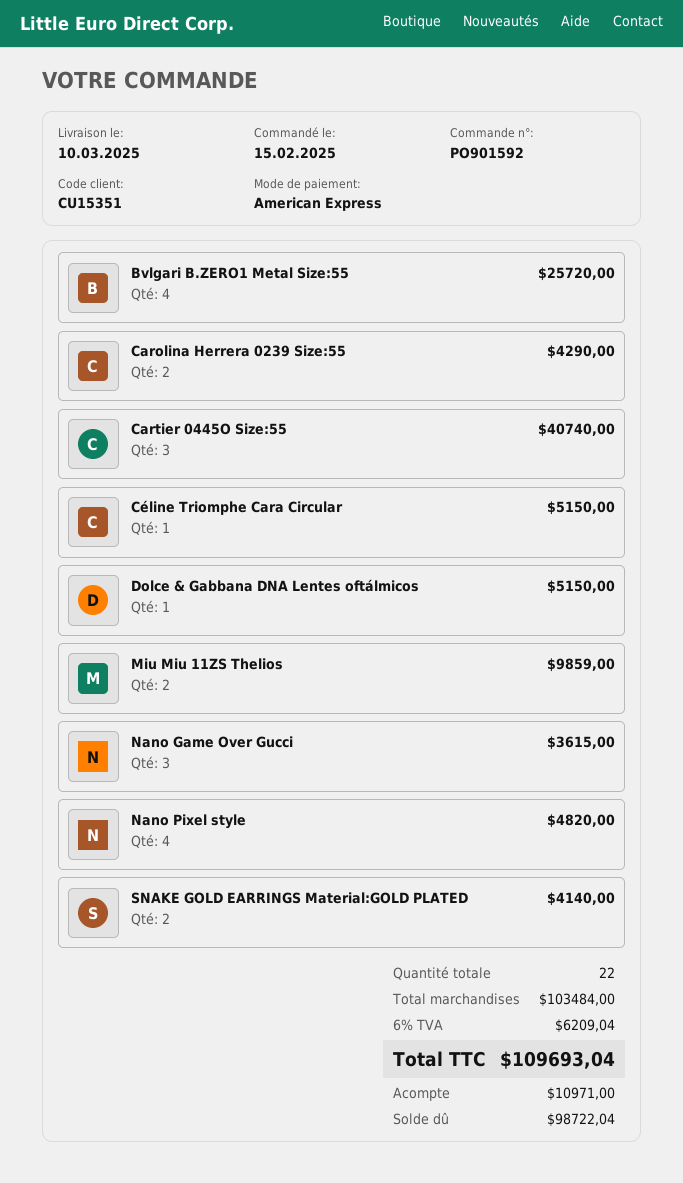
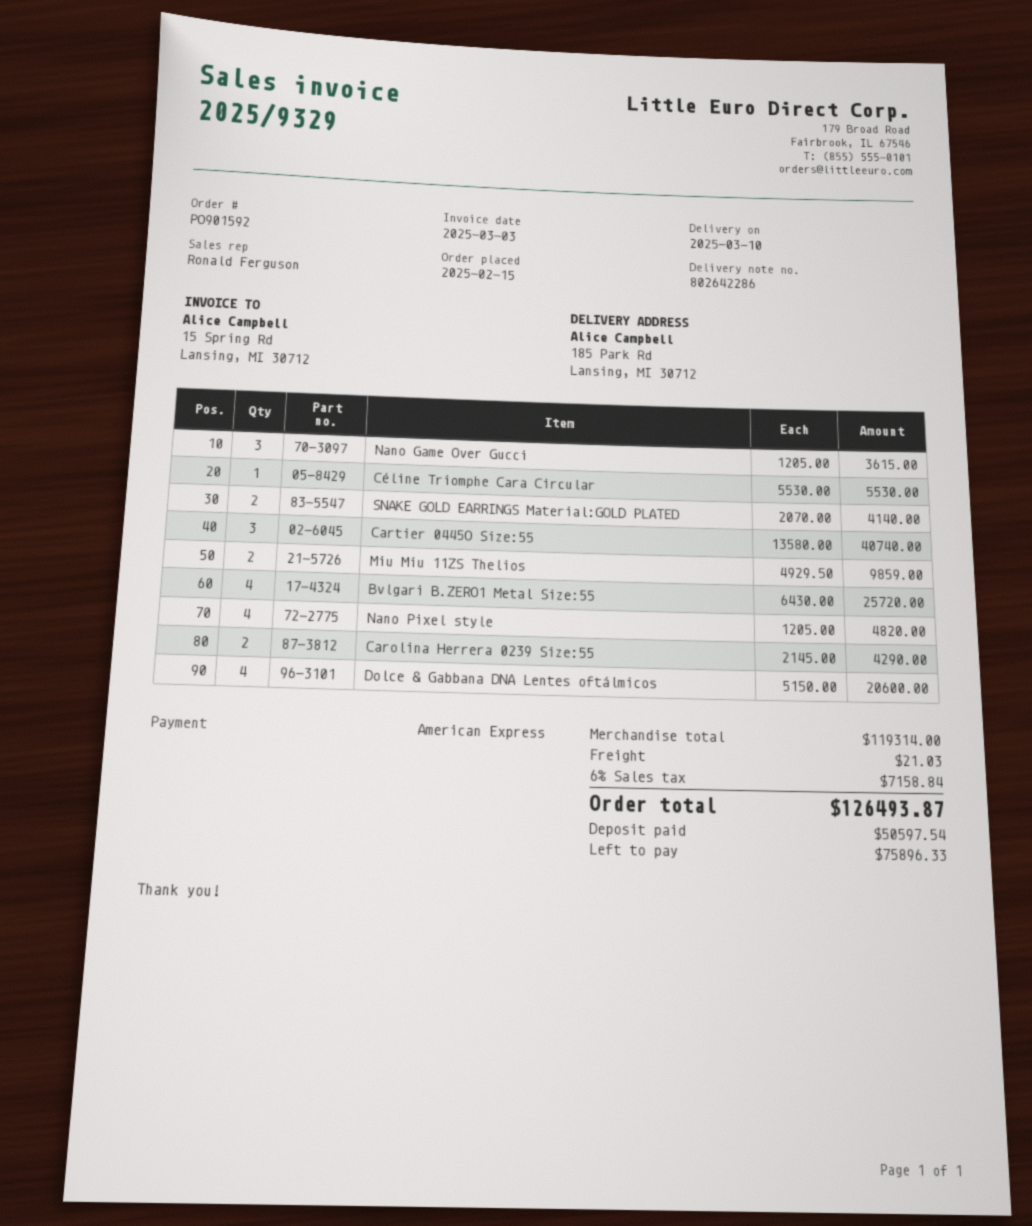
Céline Triomphe Cara Circular: 1 for 5150.00 -> 1 for 5530.00
Dolce & Gabbana DNA Lentes oftálmicos: 1 for 5150.00 -> 4 for 20600.00
subtotal: 103484.00 -> 119314.00
shipping: none -> 21.03
tax: 6% = 6209.04 -> 6% = 7158.84
total: 109693.04 -> 126493.87
deposit: 10971.00 -> 50597.54
balance: 98722.04 -> 75896.33

